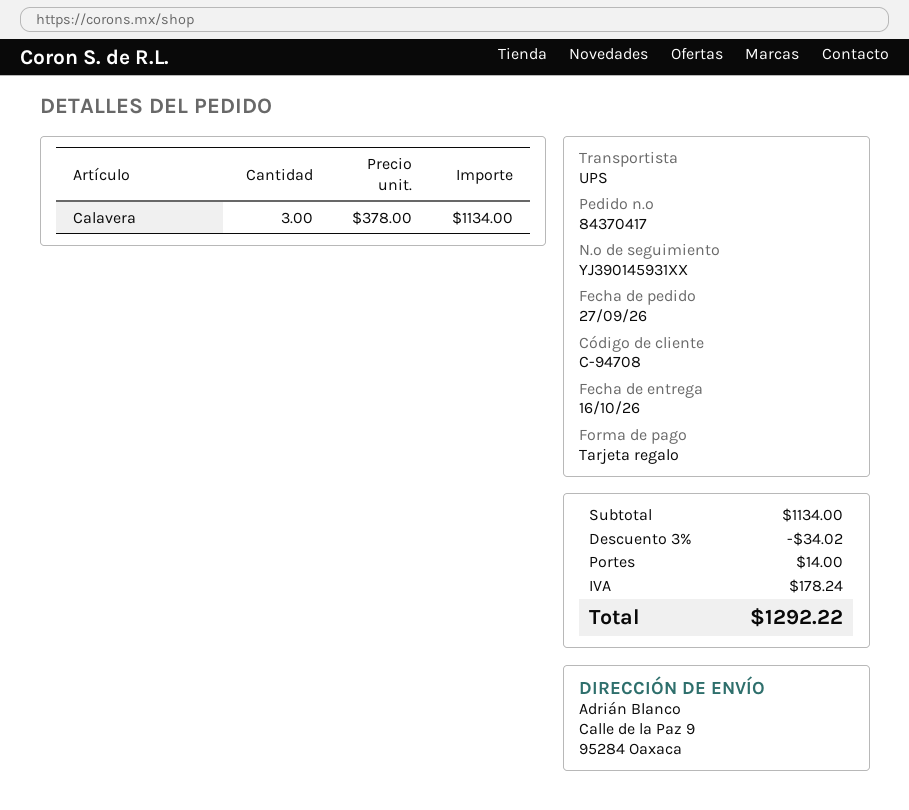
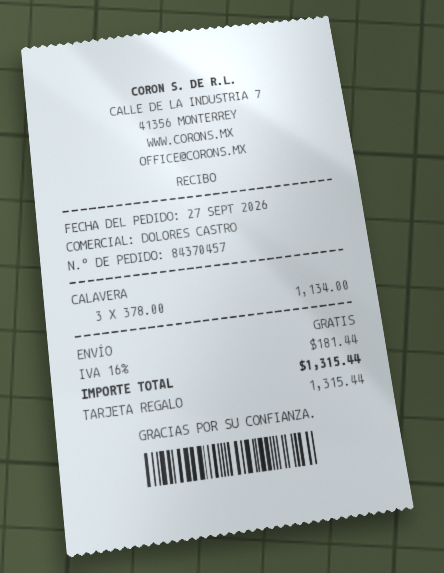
order number: 84370417 -> 84370457
discount: 3% = 34.02 -> none
shipping: 14.00 -> 0.00
tax: 178.24 -> 181.44
total: 1292.22 -> 1315.44

